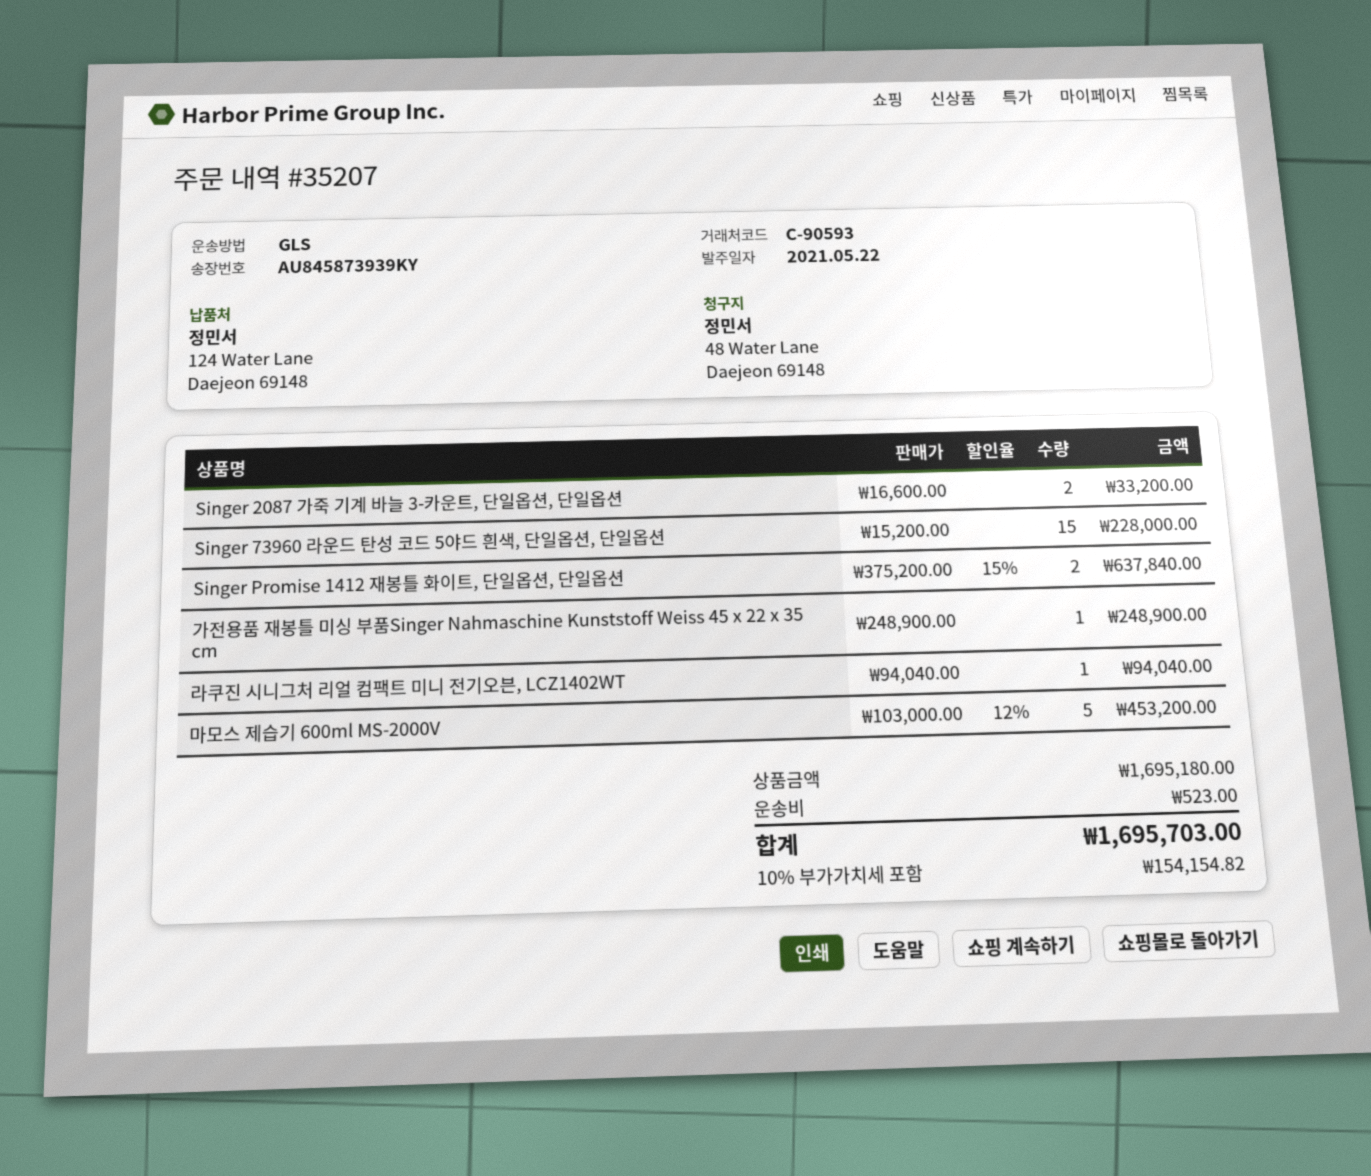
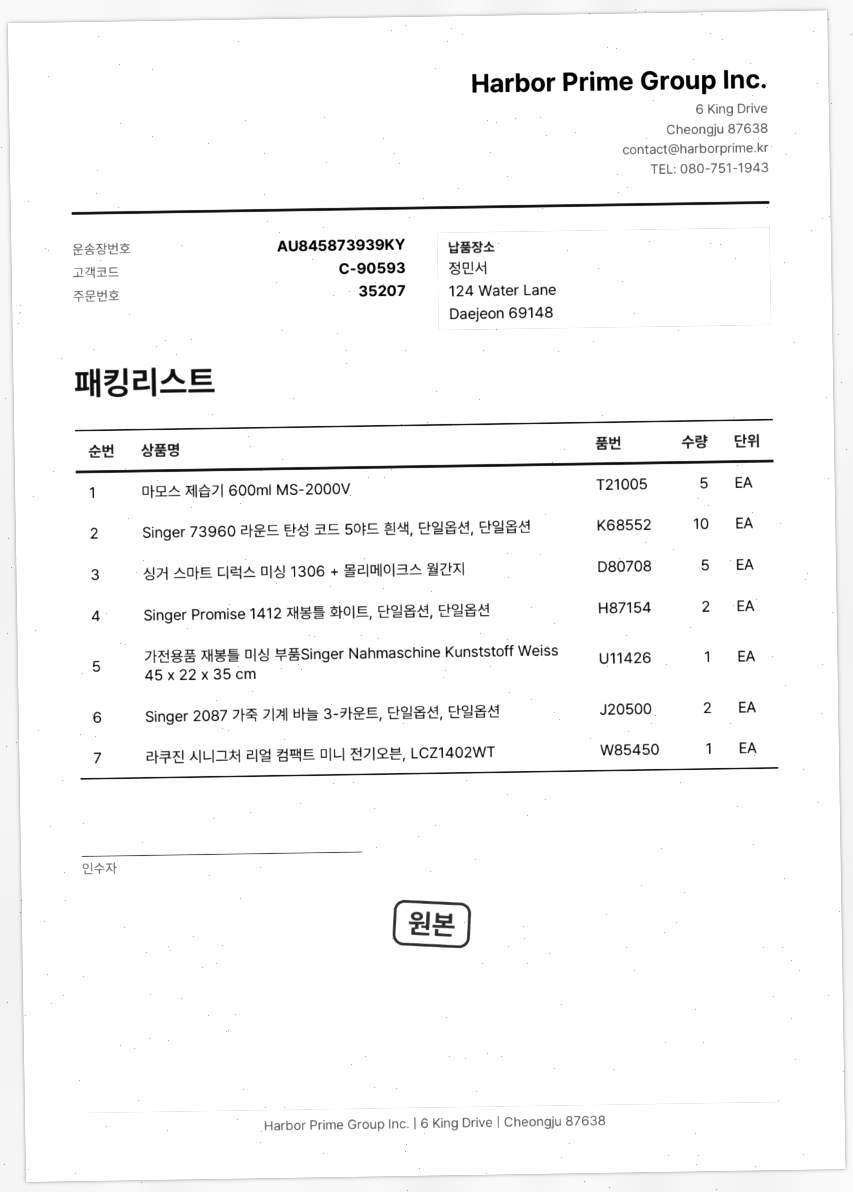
Singer 73960 라운드 탄성 코드 5야드 흰색, 단일옵션, 단일옵션: 15 -> 10
싱거 스마트 디럭스 미싱 1306 + 몰리메이크스 월간지: none -> 5

